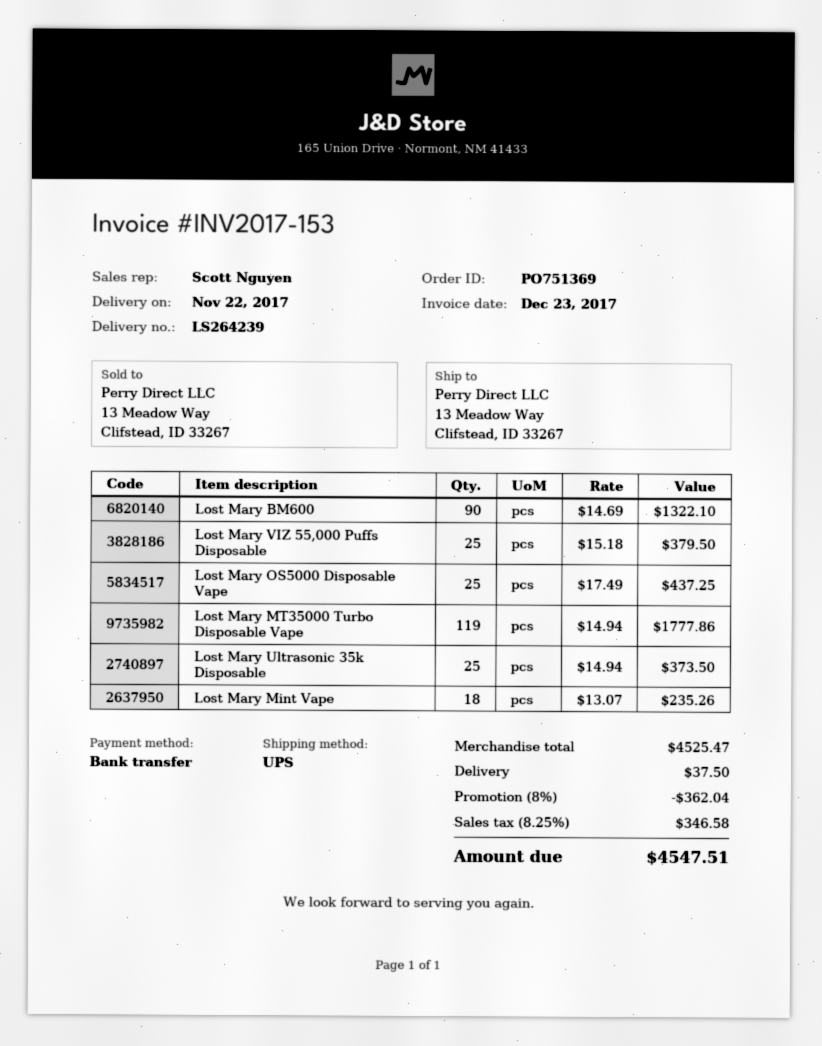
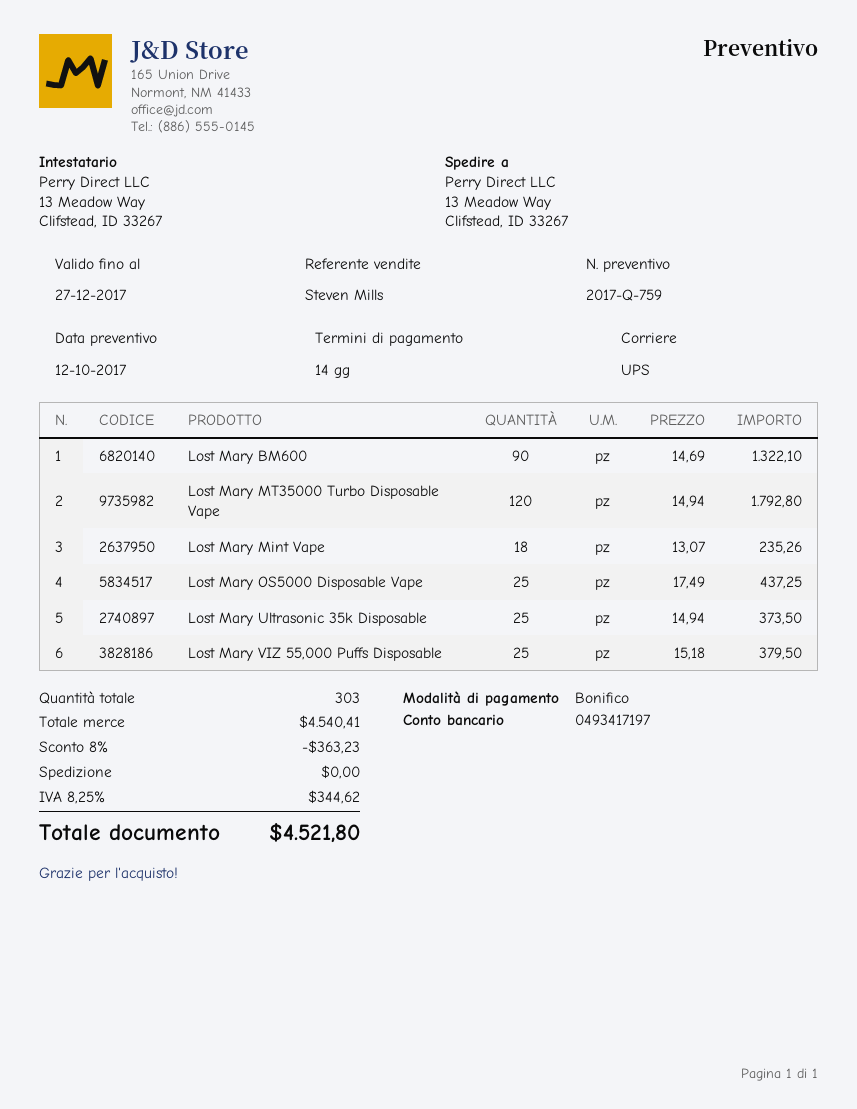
sales rep: Scott Nguyen -> Steven Mills
Lost Mary MT35000 Turbo Disposable Vape: 119 x 14.94 = 1777.86 -> 120 x 14.94 = 1792.80
subtotal: 4525.47 -> 4540.41
discount: 8% = 362.04 -> 8% = 363.23
shipping: 37.50 -> 0.00
tax: 8.25% = 346.58 -> 8.25% = 344.62
total: 4547.51 -> 4521.80

